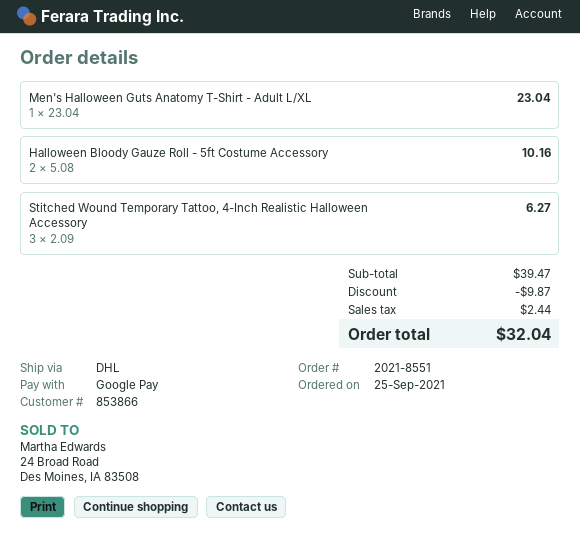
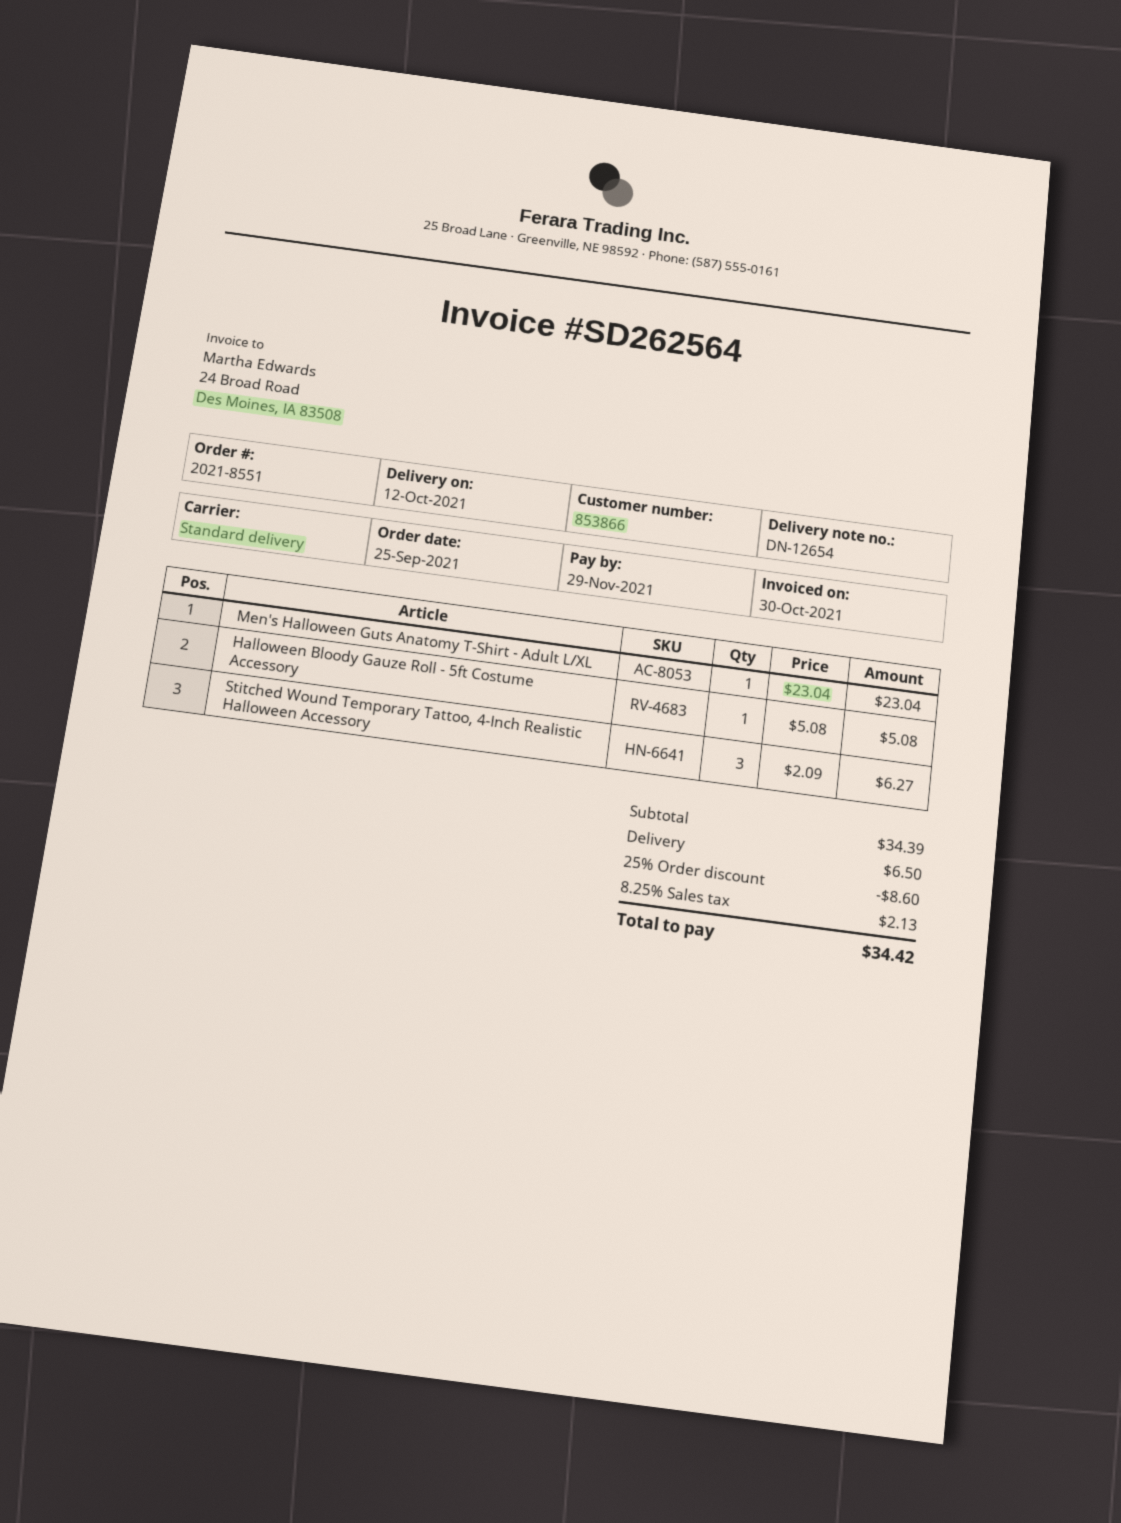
shipping method: DHL -> standard
Halloween Bloody Gauze Roll - 5ft Costume Accessory: 2 x 5.08 = 10.16 -> 1 x 5.08 = 5.08
subtotal: 39.47 -> 34.39
discount: 9.87 -> 8.60
shipping: none -> 6.50
tax: 2.44 -> 2.13
total: 32.04 -> 34.42

